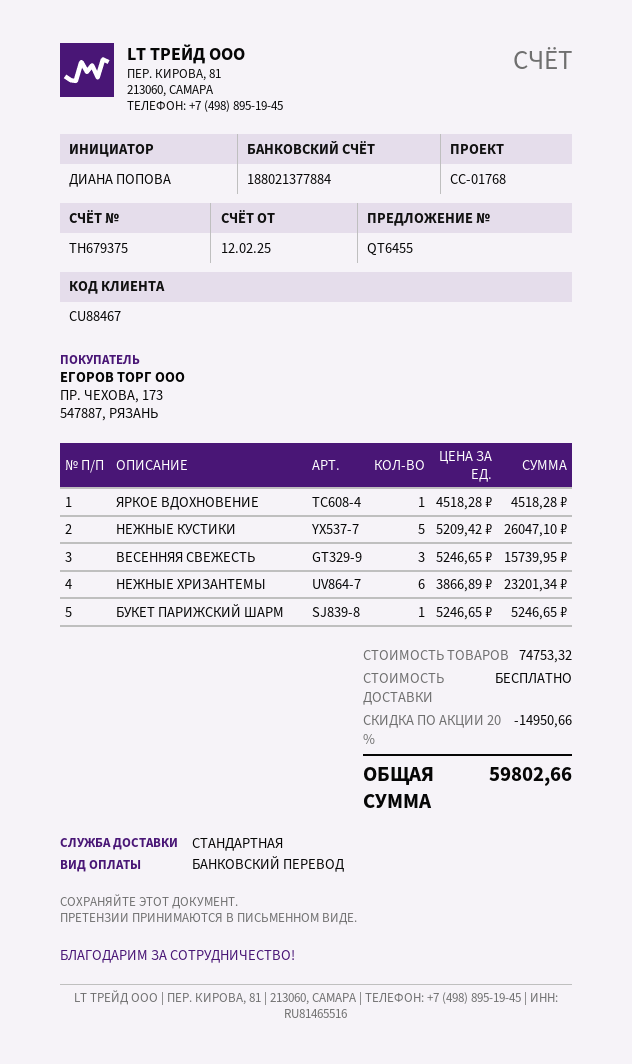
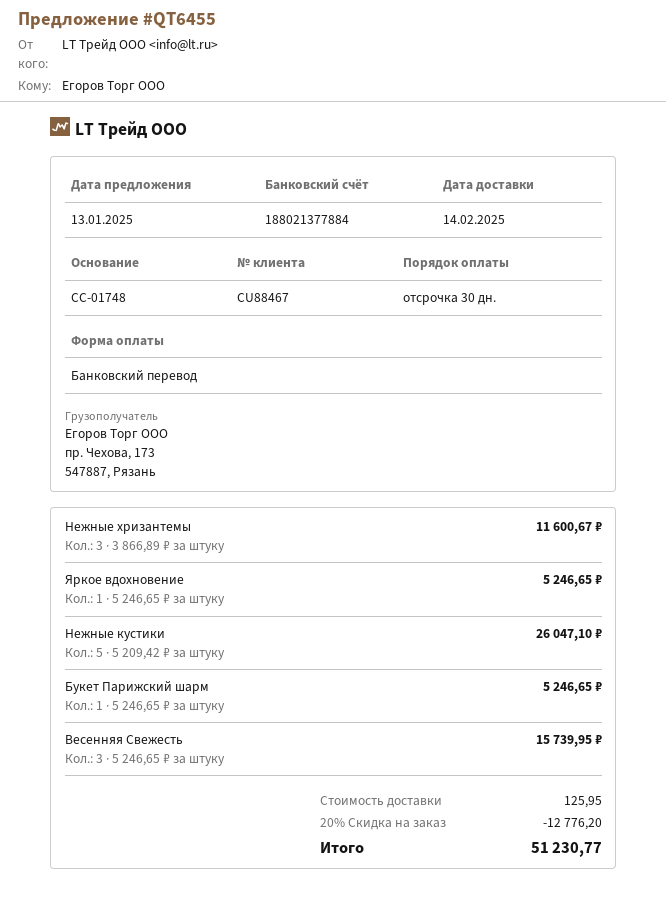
reference: CC-01768 -> CC-01748
ЯРКОЕ ВДОХНОВЕНИЕ: 1 x 4518.28 = 4518.28 -> 1 x 5246.65 = 5246.65
НЕЖНЫЕ ХРИЗАНТЕМЫ: 6 x 3866.89 = 23201.34 -> 3 x 3866.89 = 11600.67
discount: 20% = 14950.66 -> 20% = 12776.20
shipping: 0.00 -> 125.95
total: 59802.66 -> 51230.77

